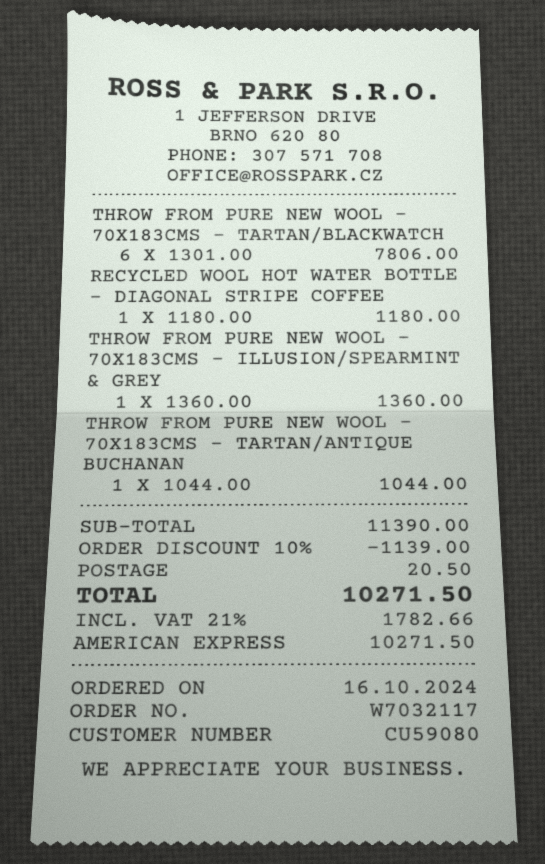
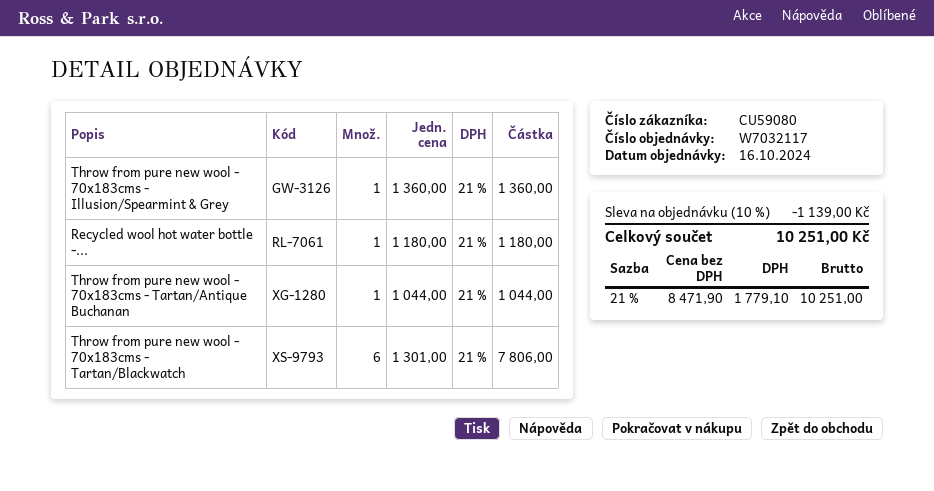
shipping: 20.50 -> none
tax: 21% = 1782.66 -> 21% = 1779.10
total: 10271.50 -> 10251.00

